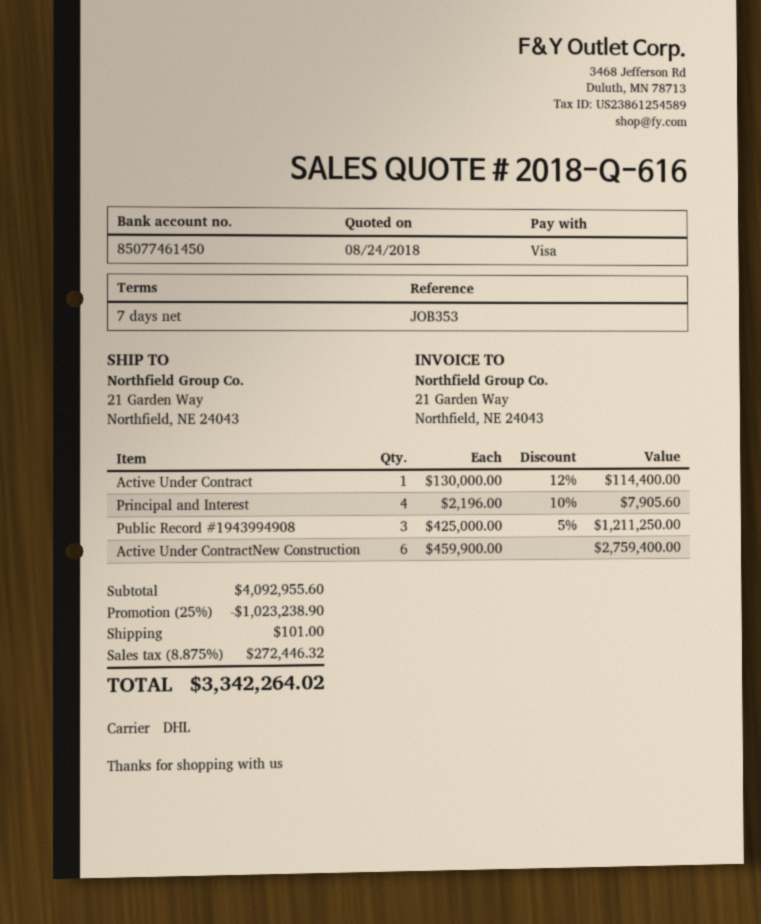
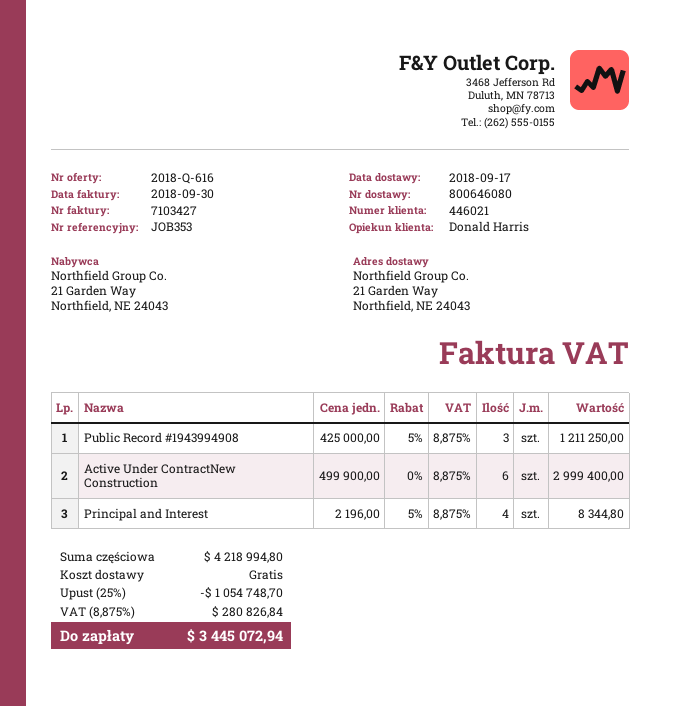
Active Under Contract: 1 x 130000.00 - 12% = 114400.00 -> none
Principal and Interest: 4 x 2196.00 - 10% = 7905.60 -> 4 x 2196.00 - 5% = 8344.80
Active Under ContractNew Construction: 6 x 459900.00 = 2759400.00 -> 6 x 499900.00 = 2999400.00
subtotal: 4092955.60 -> 4218994.80
discount: 25% = 1023238.90 -> 25% = 1054748.70
shipping: 101.00 -> 0.00
tax: 8.875% = 272446.32 -> 8.875% = 280826.84
total: 3342264.02 -> 3445072.94

